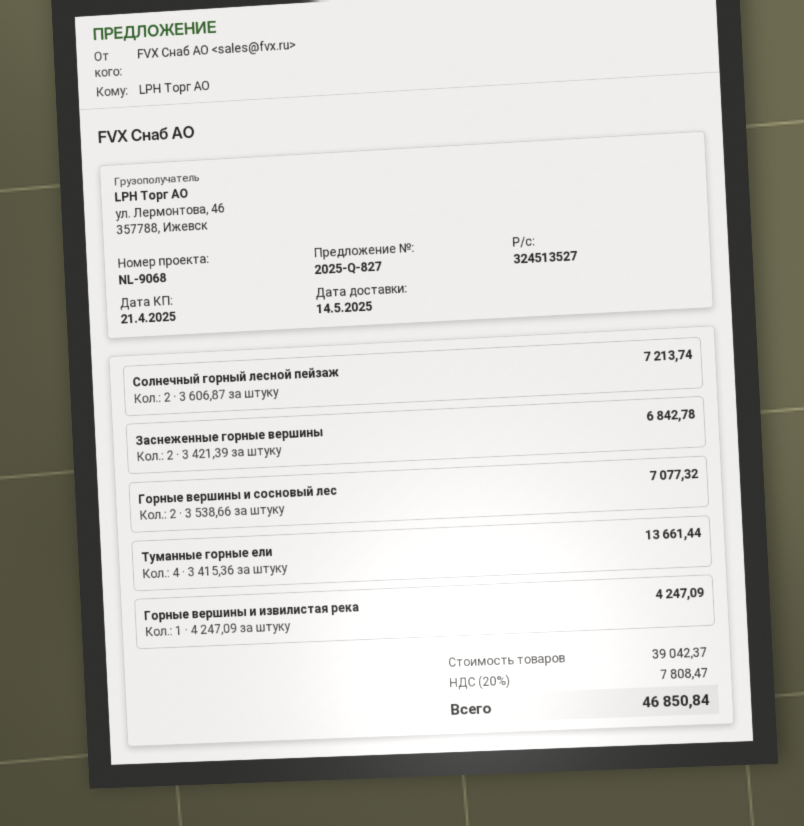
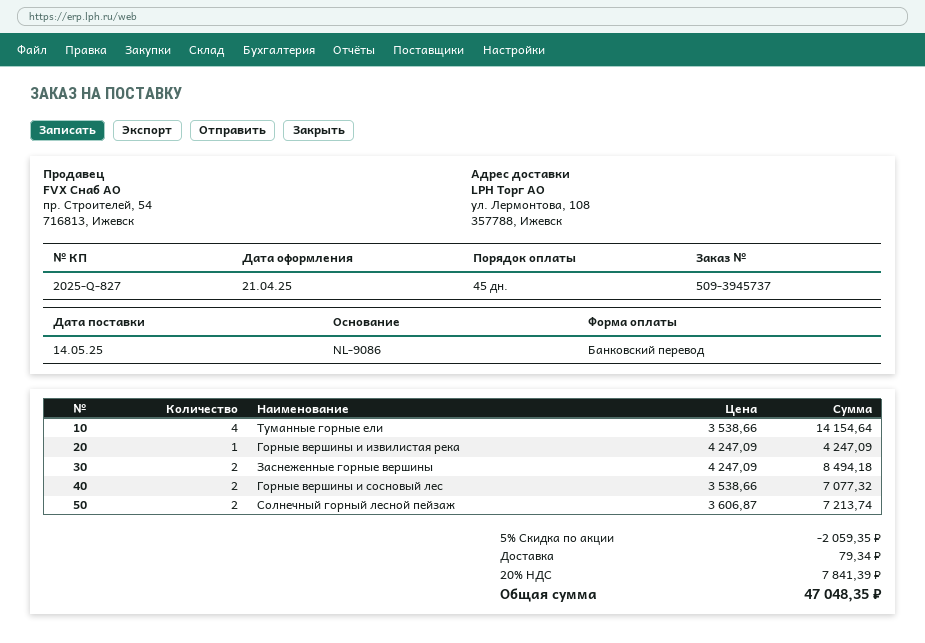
reference: NL-9068 -> NL-9086
ship to: ул. Лермонтова, 46, 357788, Ижевск -> ул. Лермонтова, 108, 357788, Ижевск
Заснеженные горные вершины: 2 x 3421.39 = 6842.78 -> 2 x 4247.09 = 8494.18
Туманные горные ели: 4 x 3415.36 = 13661.44 -> 4 x 3538.66 = 14154.64
discount: none -> 5% = 2059.35
shipping: none -> 79.34
tax: 20% = 7808.47 -> 20% = 7841.39
total: 46850.84 -> 47048.35

